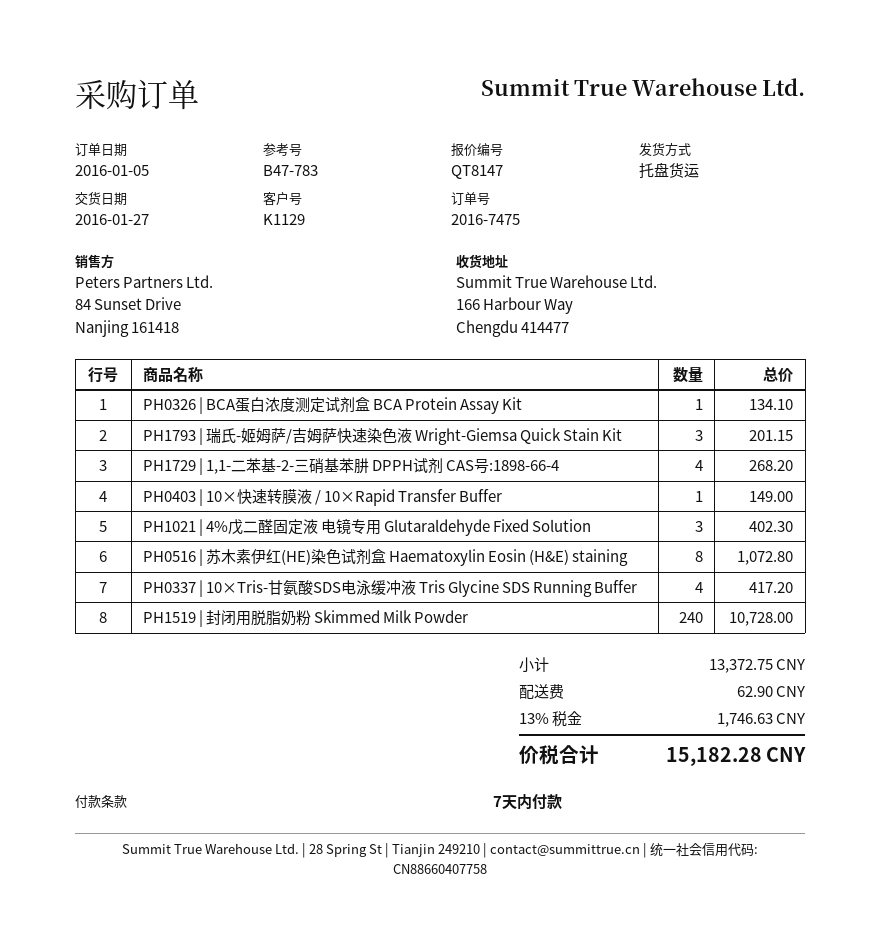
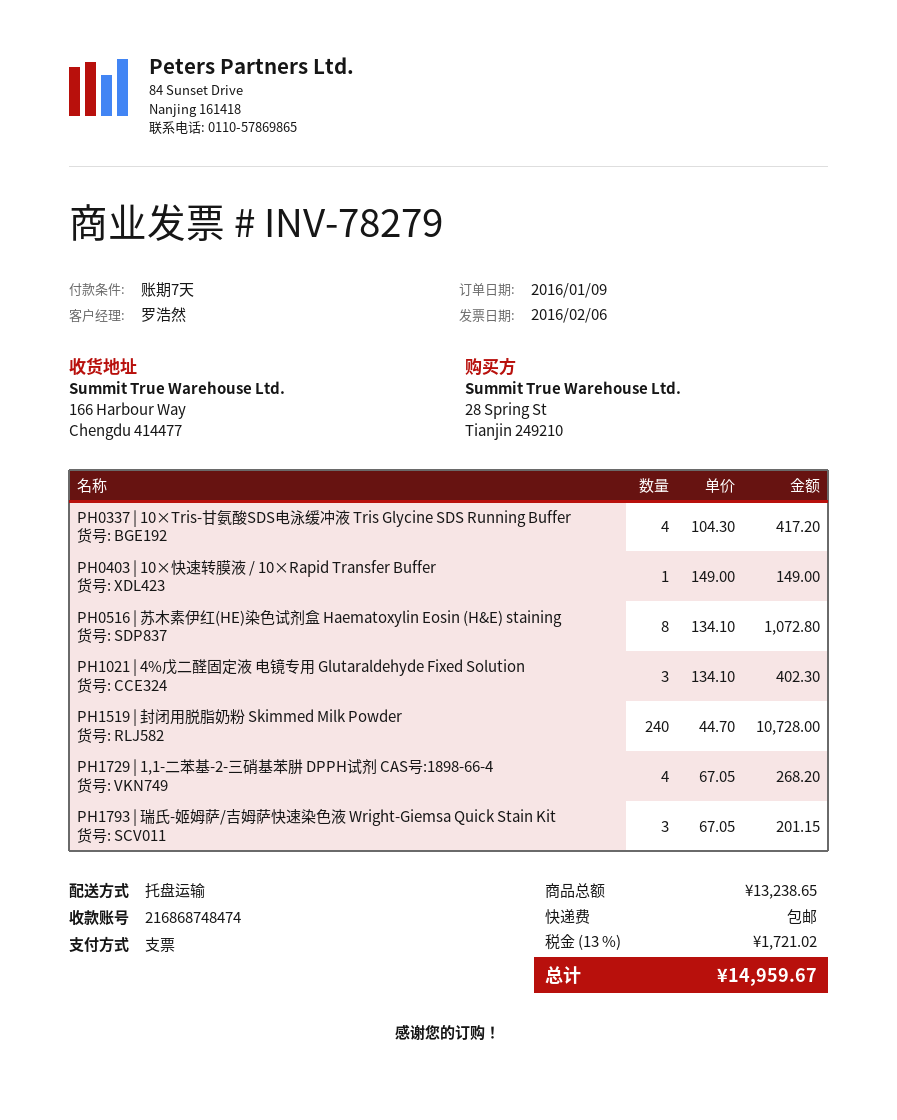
order date: 2016-01-05 -> 2016-01-09
PH0326 | BCA蛋白浓度测定试剂盒 BCA Protein Assay Kit: 1 for 134.10 -> none
subtotal: 13372.75 -> 13238.65
shipping: 62.90 -> 0.00
tax: 13% = 1746.63 -> 13% = 1721.02
total: 15182.28 -> 14959.67

